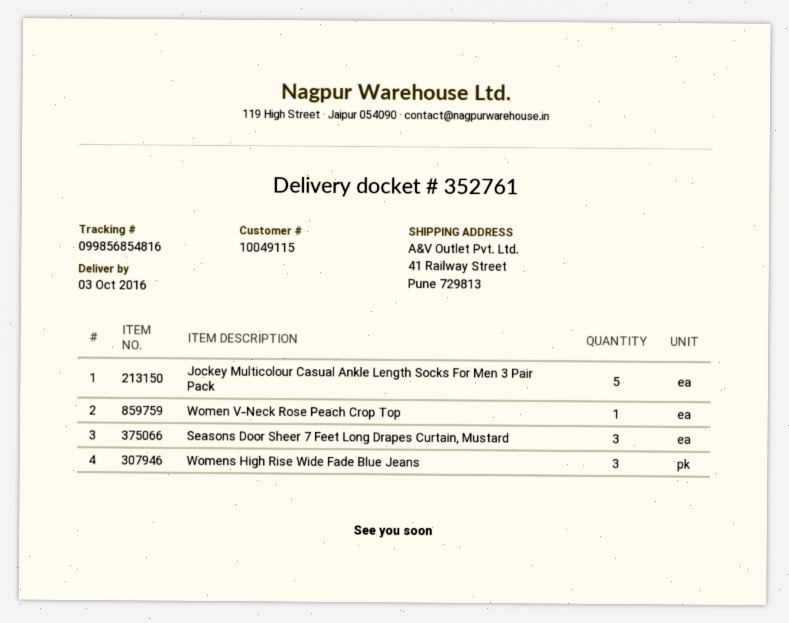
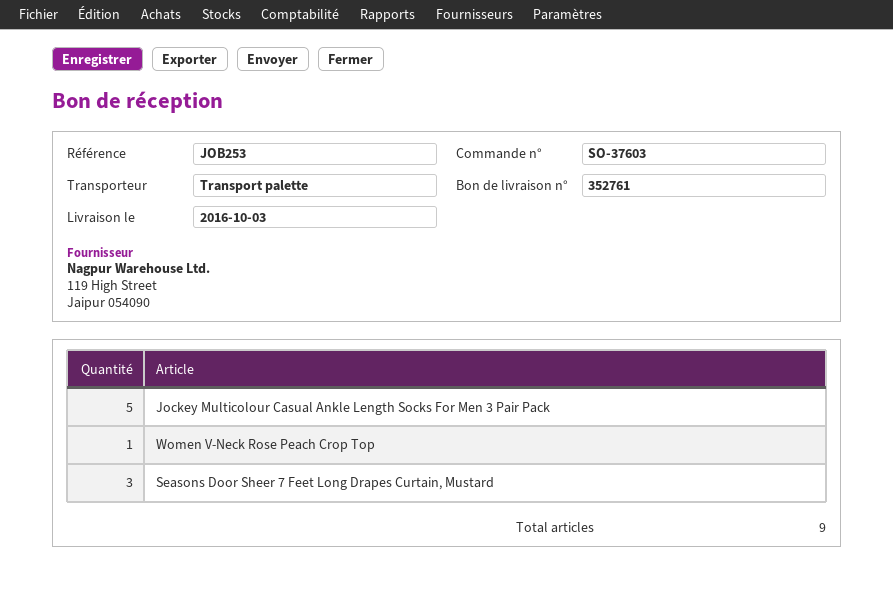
Womens High Rise Wide Fade Blue Jeans: 3 -> none

